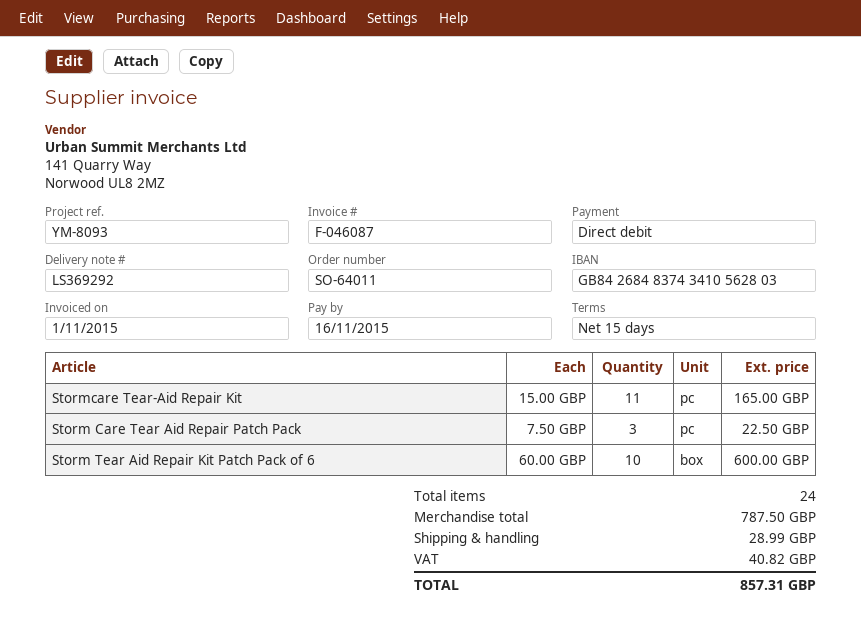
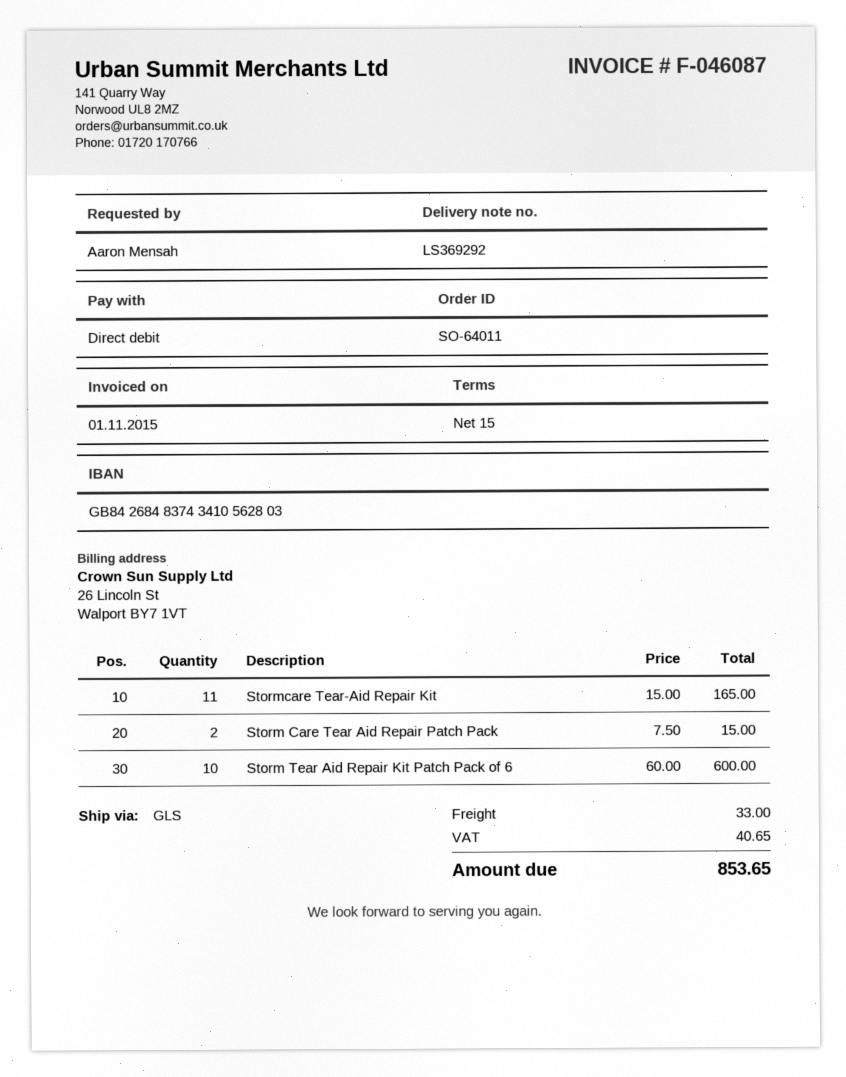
Storm Care Tear Aid Repair Patch Pack: 3 x 7.50 = 22.50 -> 2 x 7.50 = 15.00
shipping: 28.99 -> 33.00
tax: 40.82 -> 40.65
total: 857.31 -> 853.65

